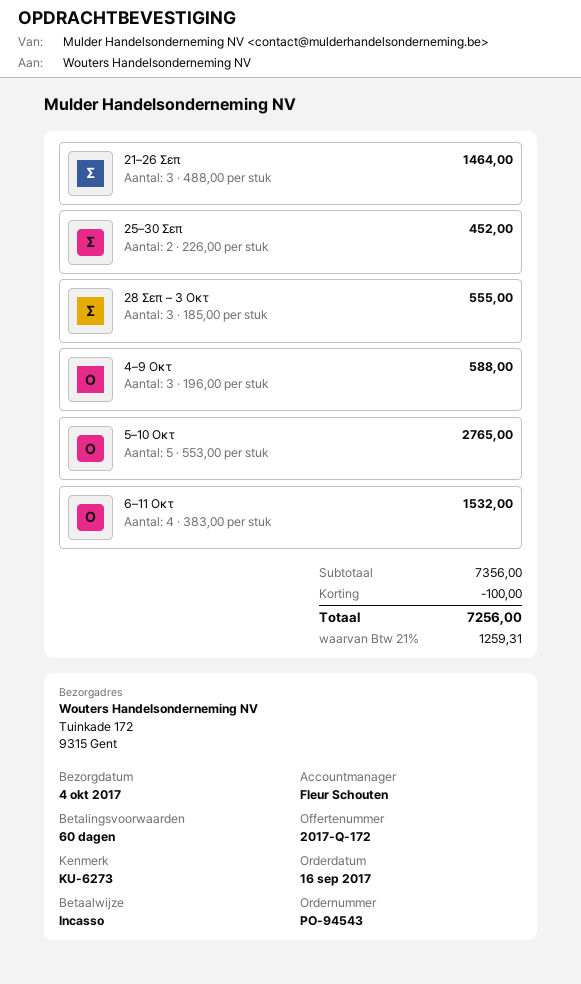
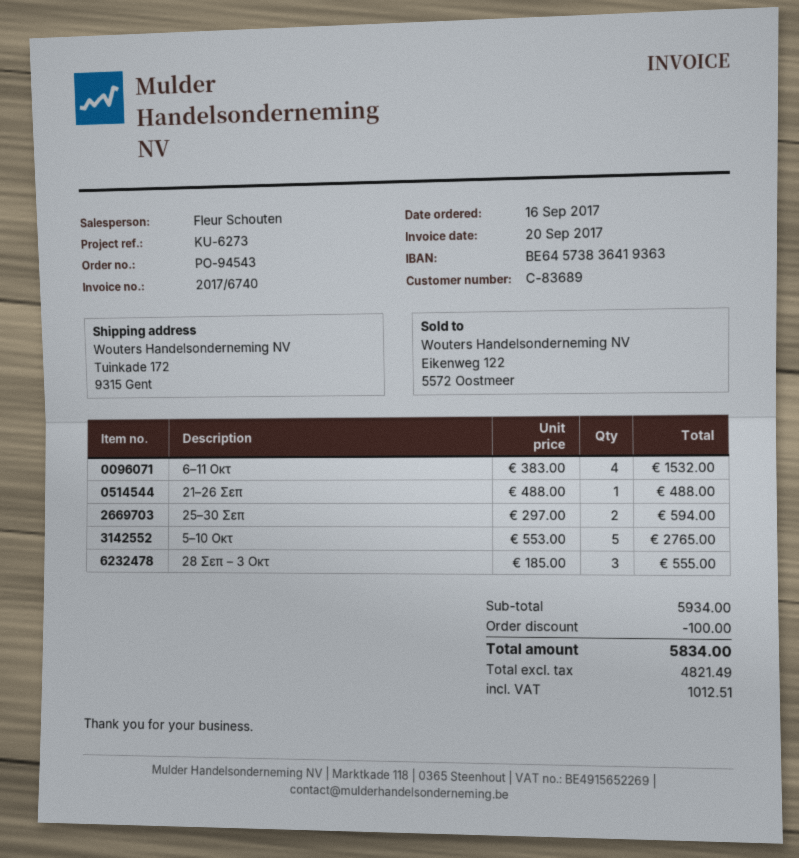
21–26 Σεπ: 3 x 488.00 = 1464.00 -> 1 x 488.00 = 488.00
25–30 Σεπ: 2 x 226.00 = 452.00 -> 2 x 297.00 = 594.00
4–9 Οκτ: 3 x 196.00 = 588.00 -> none
subtotal: 7356.00 -> 5934.00
tax: 1259.31 -> 1012.51
total: 7256.00 -> 5834.00

